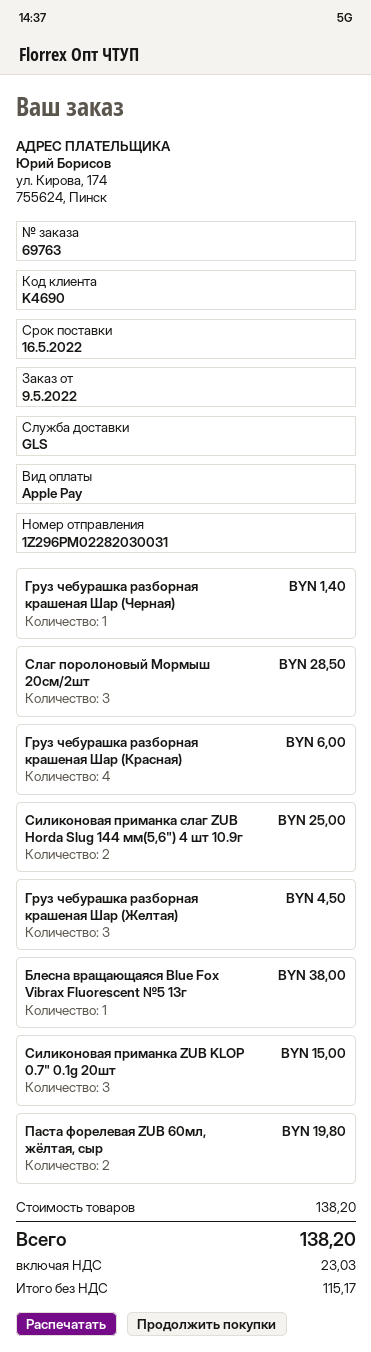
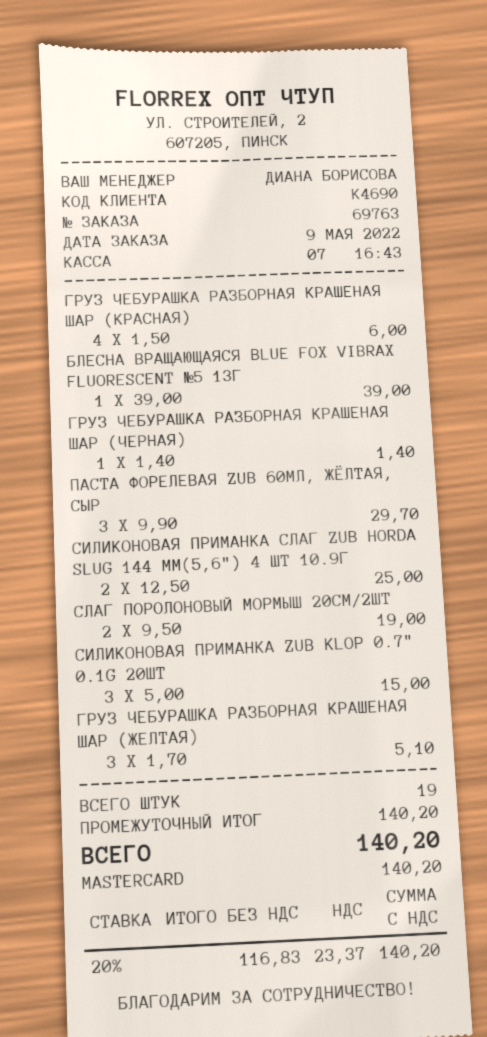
payment method: Apple Pay -> Mastercard
Слаг поролоновый Мормыш 20см/2шт: 3 for 28.50 -> 2 for 19.00
Груз чебурашка разборная крашеная Шар (Желтая): 3 for 4.50 -> 3 for 5.10
Блесна вращающаяся Blue Fox Vibrax Fluorescent №5 13г: 1 for 38.00 -> 1 for 39.00
Паста форелевая ZUB 60мл, жёлтая, сыр: 2 for 19.80 -> 3 for 29.70
subtotal: 138.20 -> 140.20
net: 115.17 -> 116.83
tax: 23.03 -> 23.37
total: 138.20 -> 140.20

